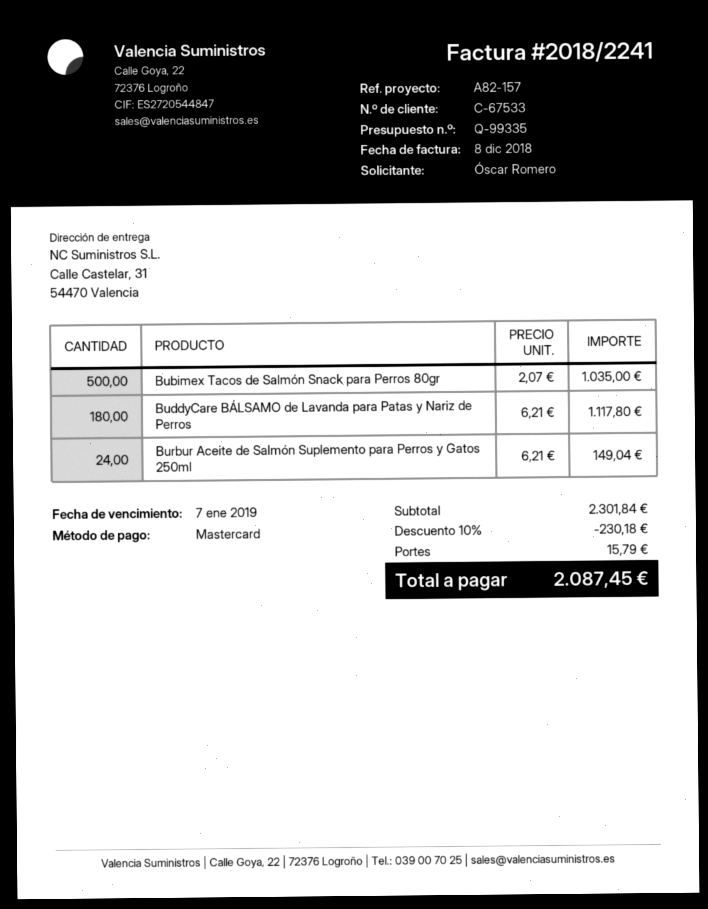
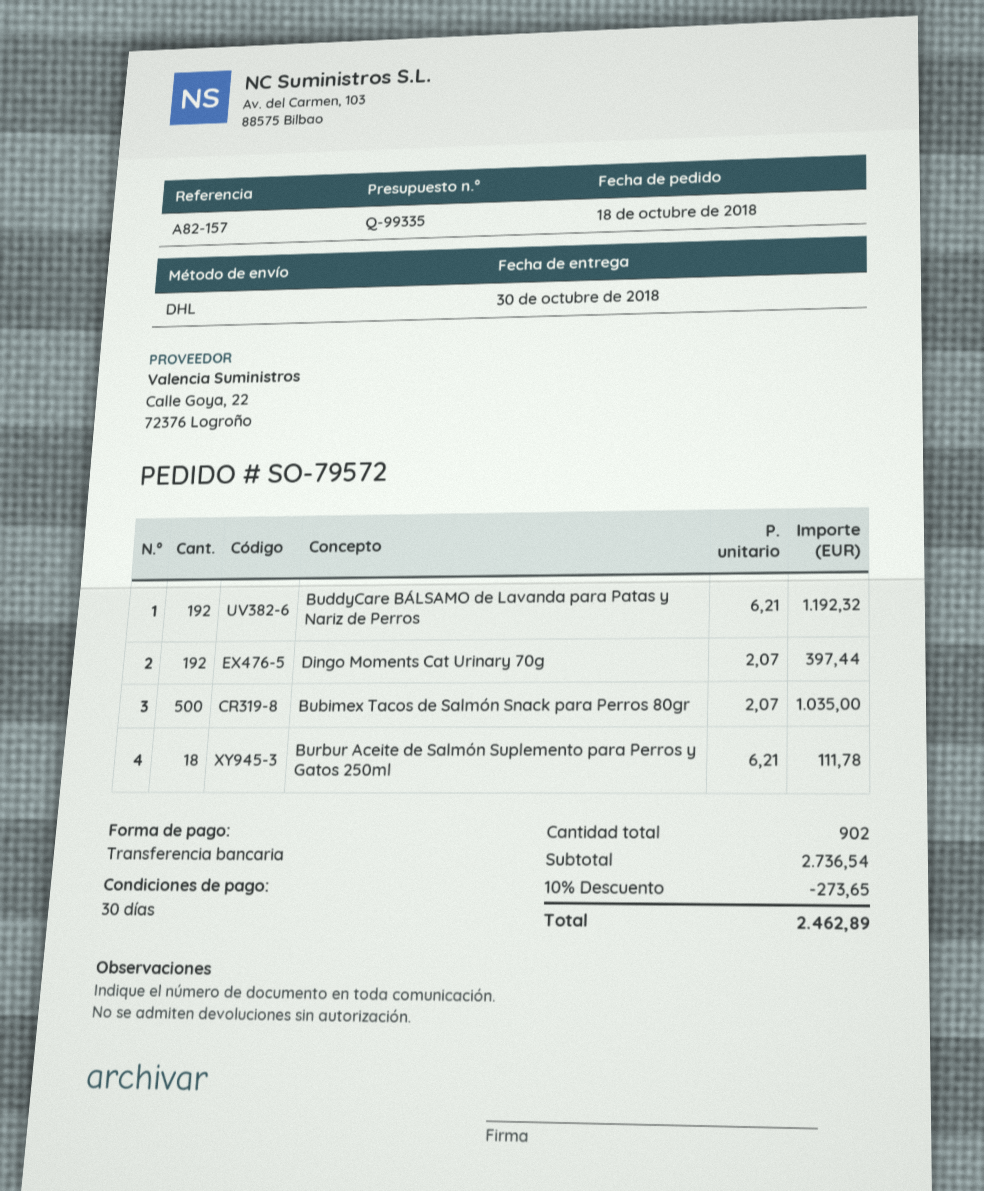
payment method: Mastercard -> bank transfer
BuddyCare BÁLSAMO de Lavanda para Patas y Nariz de Perros: 180 x 6.21 = 1117.80 -> 192 x 6.21 = 1192.32
Burbur Aceite de Salmón Suplemento para Perros y Gatos 250ml: 24 x 6.21 = 149.04 -> 18 x 6.21 = 111.78
Dingo Moments Cat Urinary 70g: none -> 192 x 2.07 = 397.44
subtotal: 2301.84 -> 2736.54
discount: 10% = 230.18 -> 10% = 273.65
shipping: 15.79 -> none
total: 2087.45 -> 2462.89

